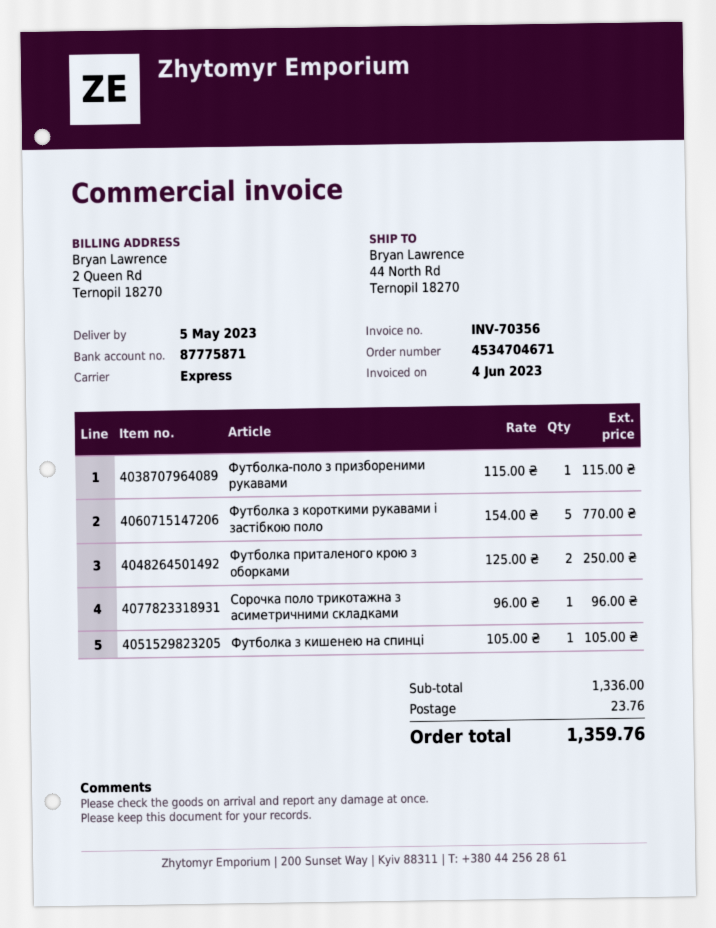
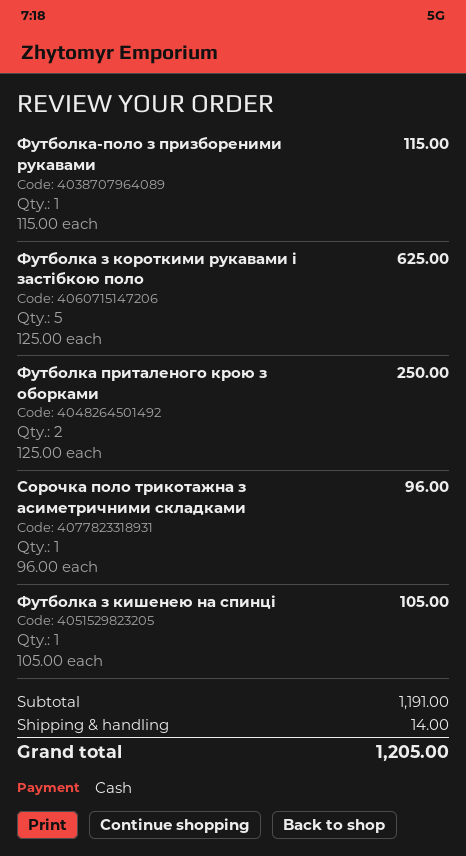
Футболка з короткими рукавами і застібкою поло: 5 x 154.00 = 770.00 -> 5 x 125.00 = 625.00
subtotal: 1336.00 -> 1191.00
shipping: 23.76 -> 14.00
total: 1359.76 -> 1205.00

